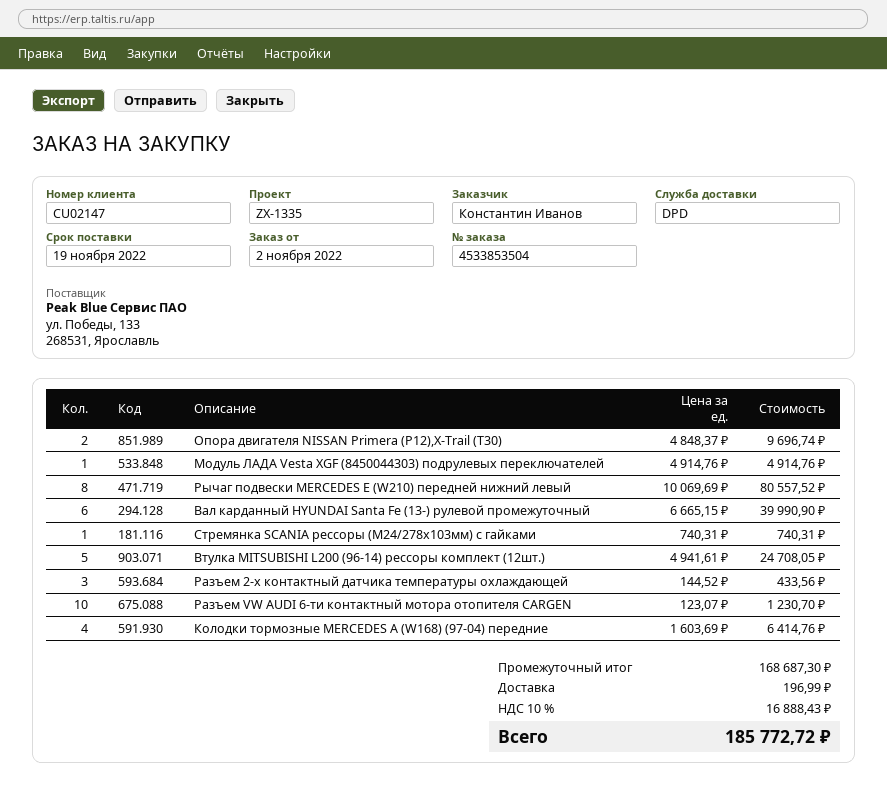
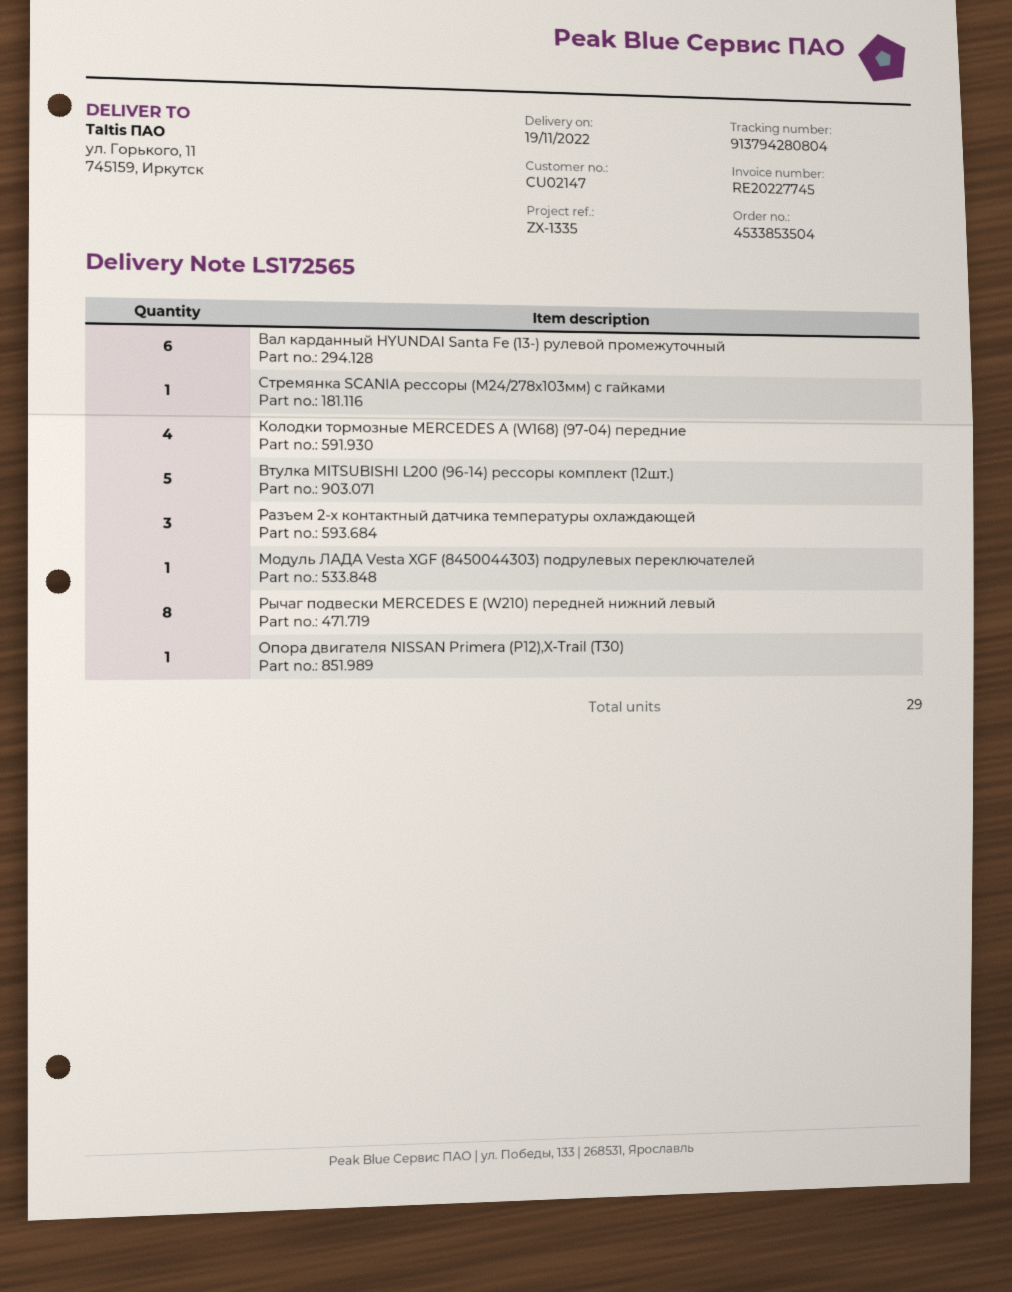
Опора двигателя NISSAN Primera (P12),X-Trail (T30): 2 -> 1
Разъем VW AUDI 6-ти контактный мотора отопителя CARGEN: 10 -> none

